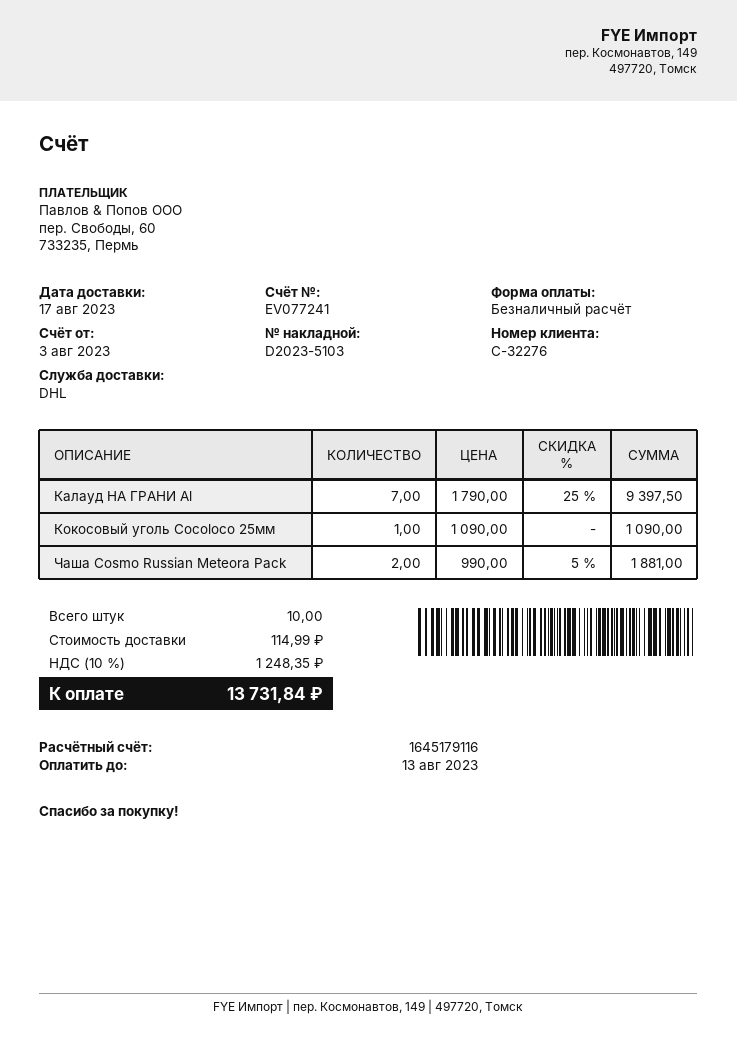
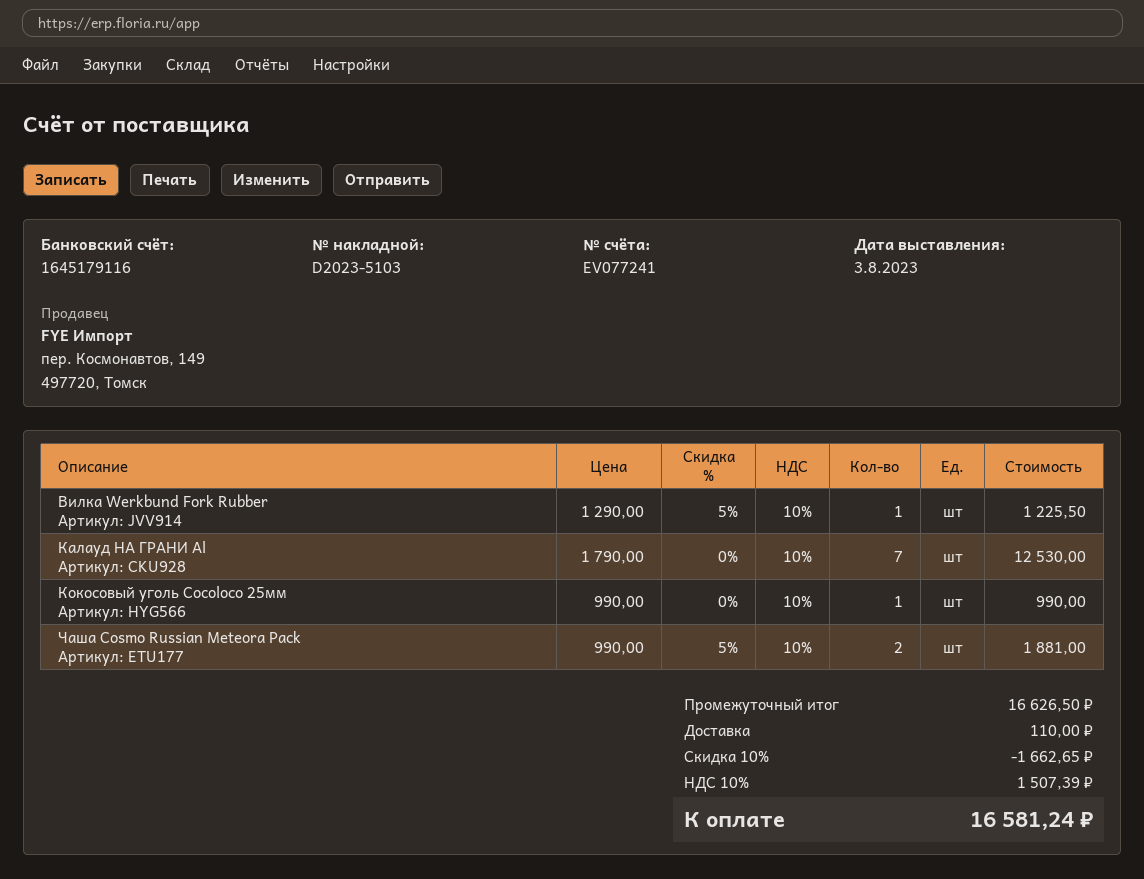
Калауд НА ГРАНИ Al: 7 x 1790.00 - 25% = 9397.50 -> 7 x 1790.00 = 12530.00
Кокосовый уголь Cocoloco 25мм: 1 x 1090.00 = 1090.00 -> 1 x 990.00 = 990.00
Вилка Werkbund Fork Rubber: none -> 1 x 1290.00 - 5% = 1225.50
discount: none -> 10% = 1662.65
shipping: 114.99 -> 110.00
tax: 10% = 1248.35 -> 10% = 1507.39
total: 13731.84 -> 16581.24

